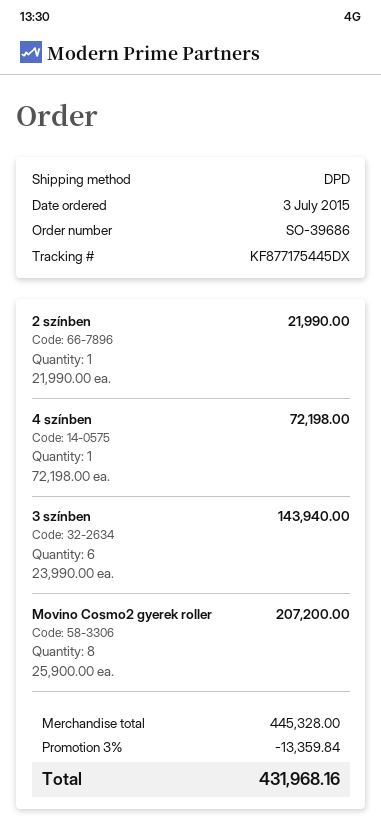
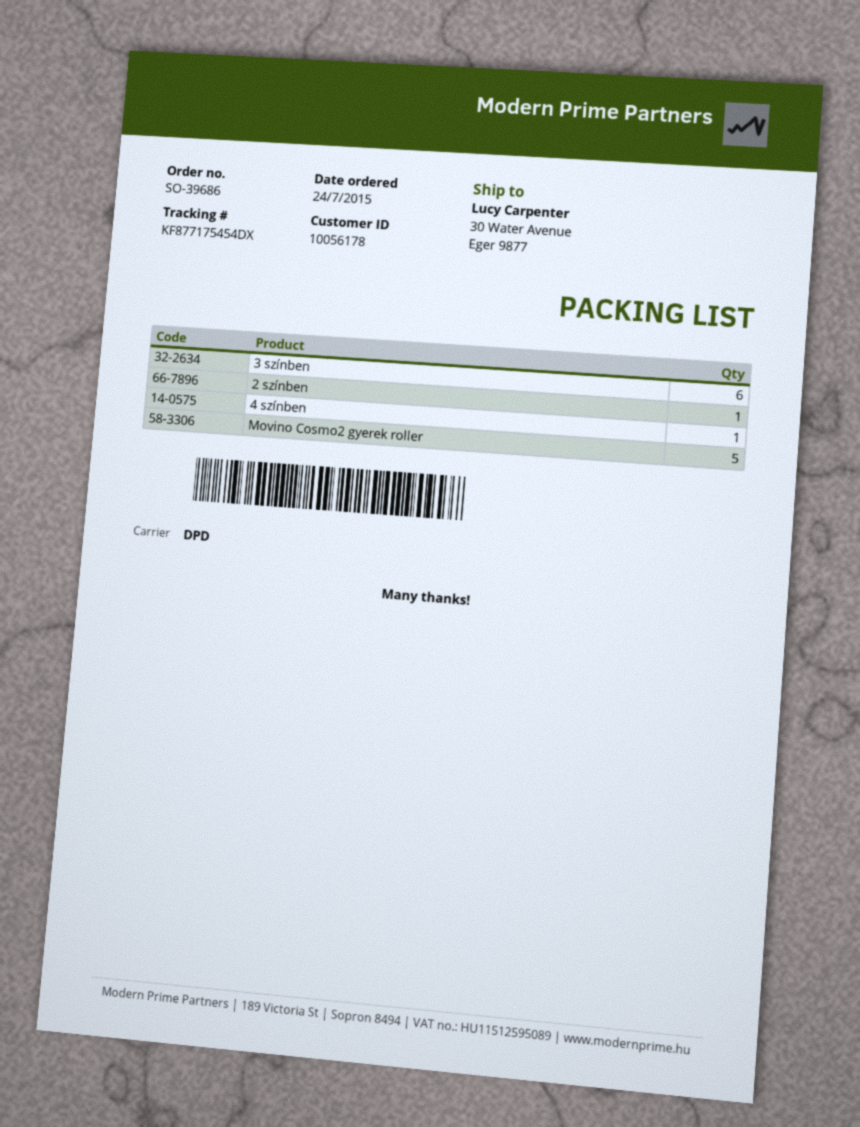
order date: 2015-07-03 -> 2015-07-24
tracking number: KF877175445DX -> KF877175454DX
Movino Cosmo2 gyerek roller: 8 -> 5

